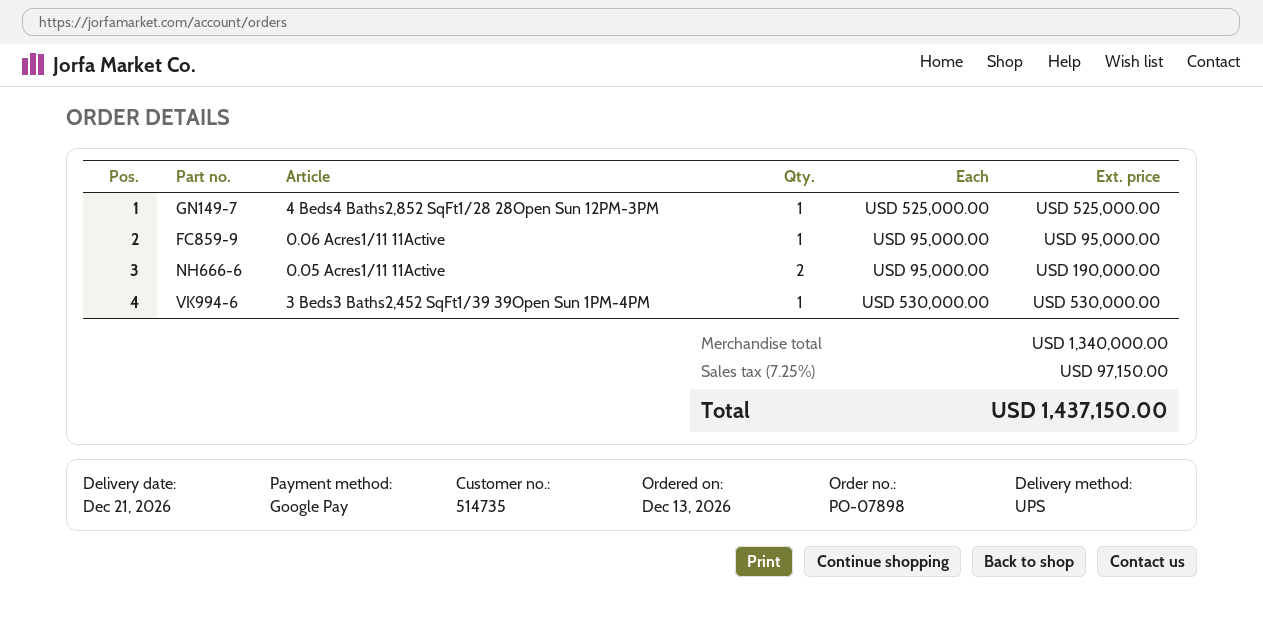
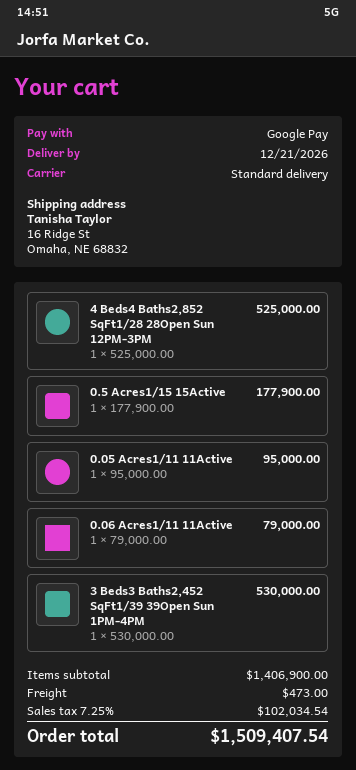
shipping method: UPS -> standard
0.06 Acres1/11 11Active: 1 x 95000.00 = 95000.00 -> 1 x 79000.00 = 79000.00
0.05 Acres1/11 11Active: 2 x 95000.00 = 190000.00 -> 1 x 95000.00 = 95000.00
0.5 Acres1/15 15Active: none -> 1 x 177900.00 = 177900.00
subtotal: 1340000.00 -> 1406900.00
shipping: none -> 473.00
tax: 7.25% = 97150.00 -> 7.25% = 102034.54
total: 1437150.00 -> 1509407.54

